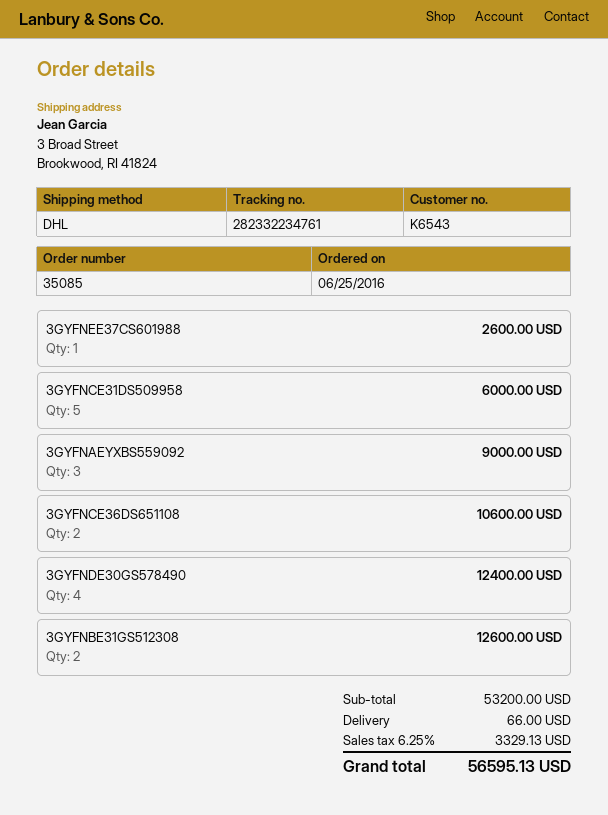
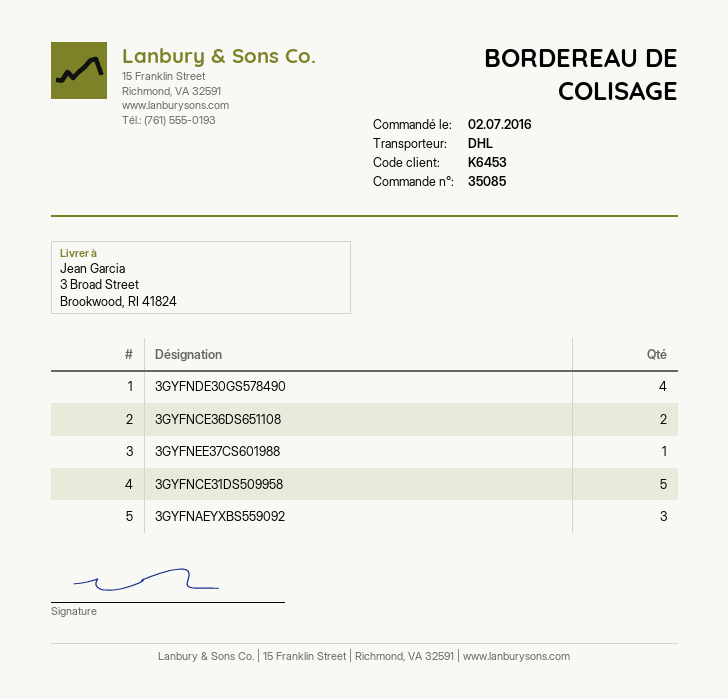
order date: 2016-06-25 -> 2016-07-02
customer number: K6543 -> K6453
3GYFNBE31GS512308: 2 -> none

